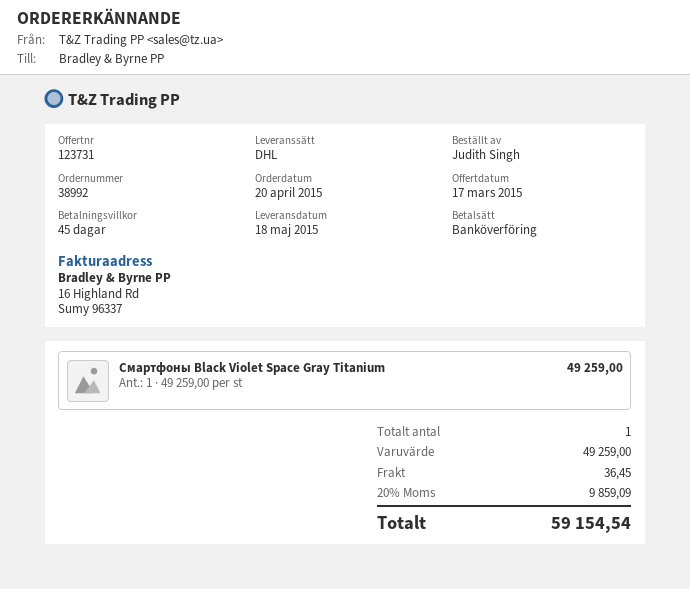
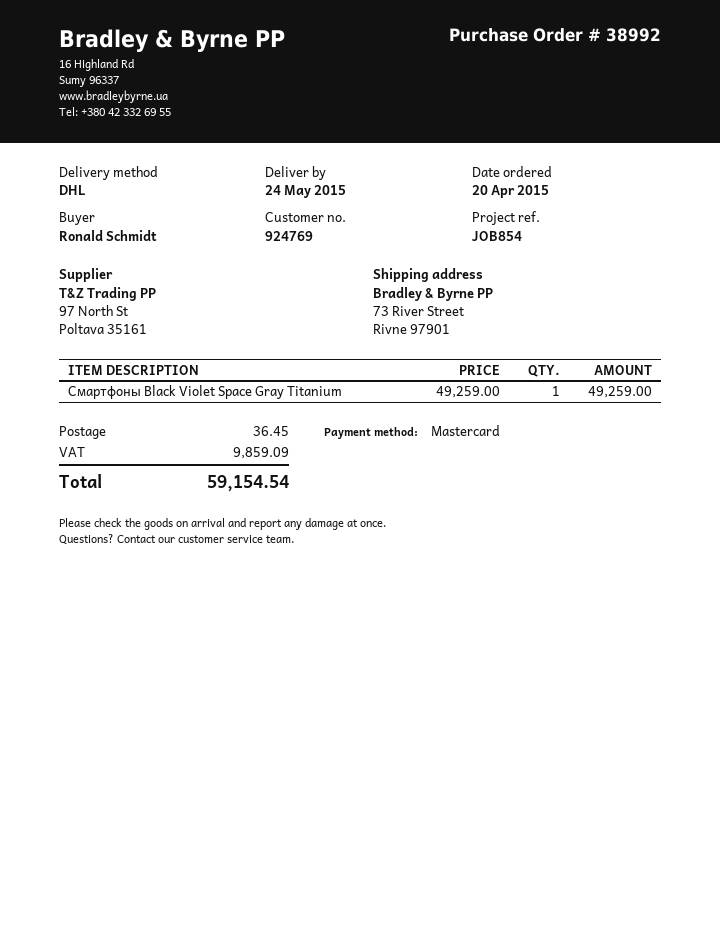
delivery date: 2015-05-18 -> 2015-05-24
ordered by: Judith Singh -> Ronald Schmidt
payment method: bank transfer -> Mastercard

